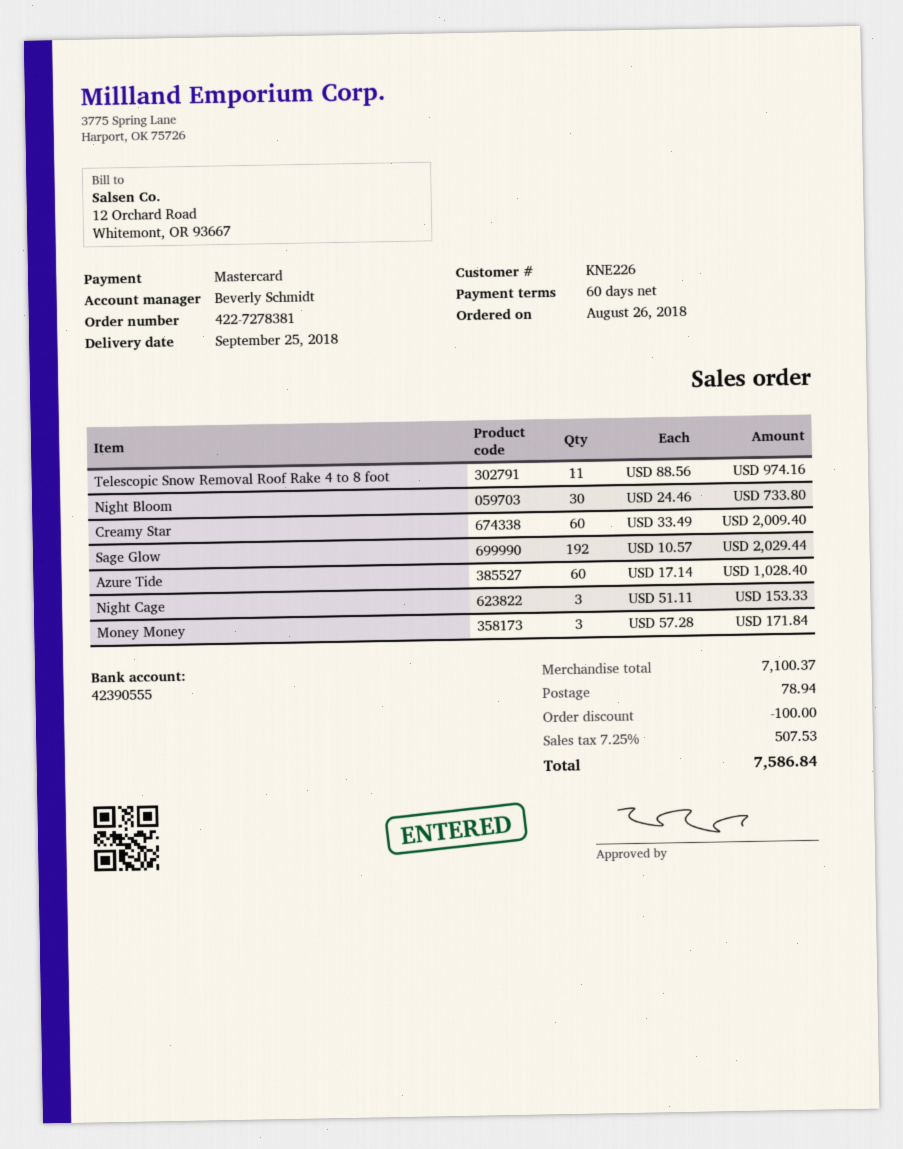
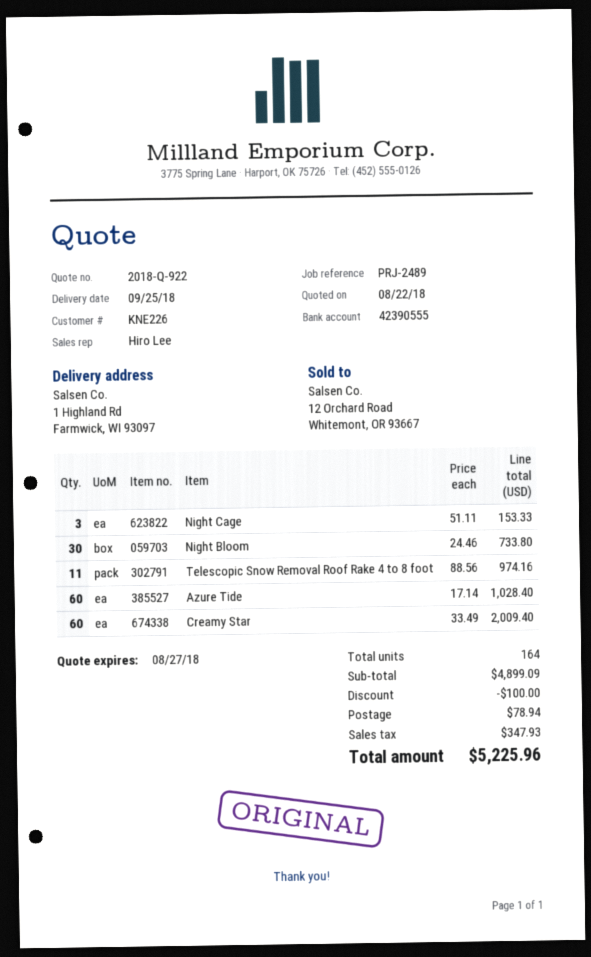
sales rep: Beverly Schmidt -> Hiro Lee
Sage Glow: 192 x 10.57 = 2029.44 -> none
Money Money: 3 x 57.28 = 171.84 -> none
subtotal: 7100.37 -> 4899.09
tax: 507.53 -> 347.93
total: 7586.84 -> 5225.96

